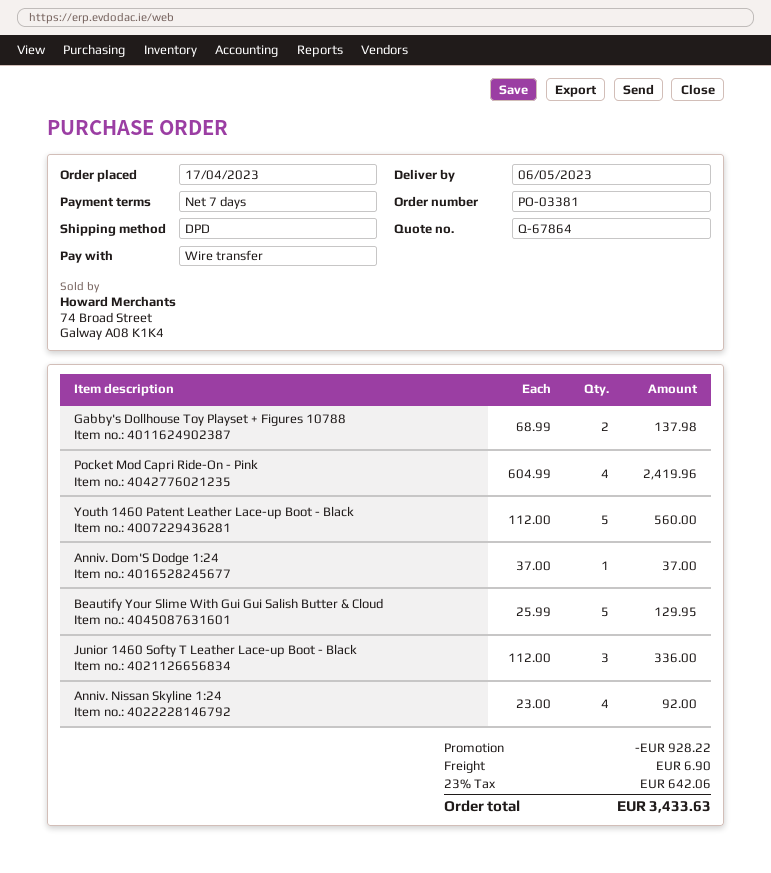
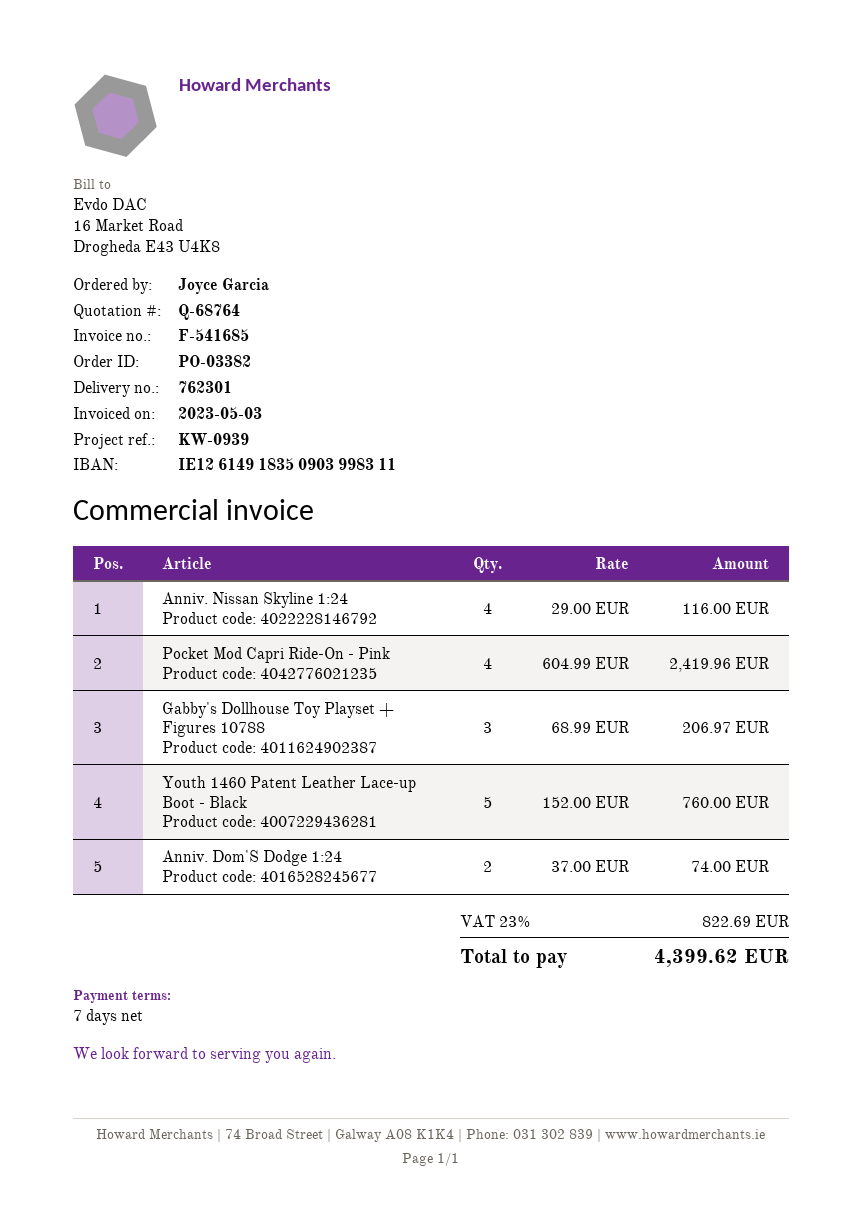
quote number: Q-67864 -> Q-68764
order number: PO-03381 -> PO-03382
Gabby's Dollhouse Toy Playset + Figures 10788: 2 x 68.99 = 137.98 -> 3 x 68.99 = 206.97
Youth 1460 Patent Leather Lace-up Boot - Black: 5 x 112.00 = 560.00 -> 5 x 152.00 = 760.00
Anniv. Dom'S Dodge 1:24: 1 x 37.00 = 37.00 -> 2 x 37.00 = 74.00
Beautify Your Slime With Gui Gui Salish Butter & Cloud: 5 x 25.99 = 129.95 -> none
Junior 1460 Softy T Leather Lace-up Boot - Black: 3 x 112.00 = 336.00 -> none
Anniv. Nissan Skyline 1:24: 4 x 23.00 = 92.00 -> 4 x 29.00 = 116.00
discount: 928.22 -> none
shipping: 6.90 -> none
tax: 23% = 642.06 -> 23% = 822.69
total: 3433.63 -> 4399.62

